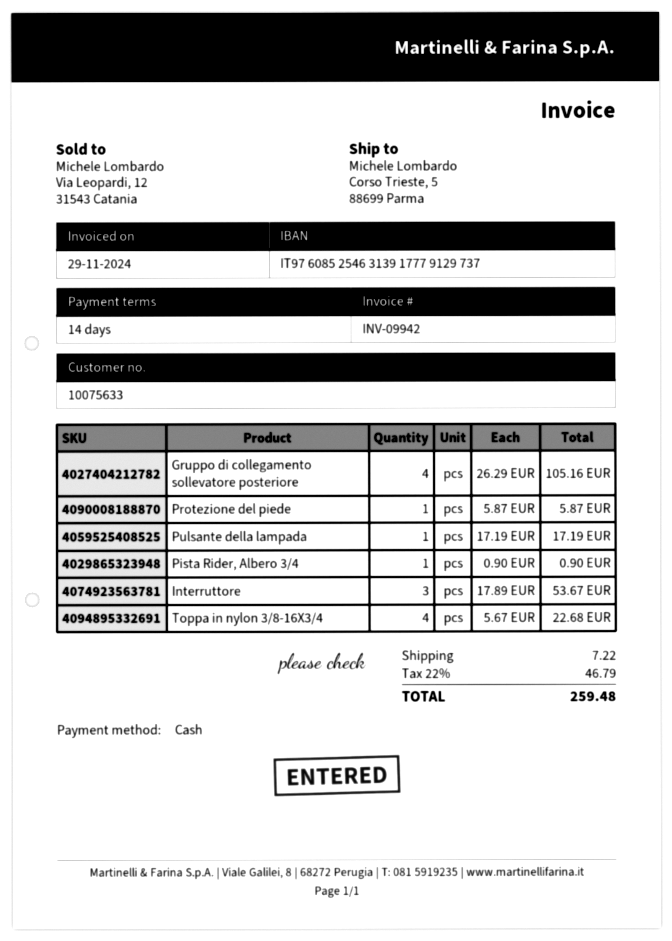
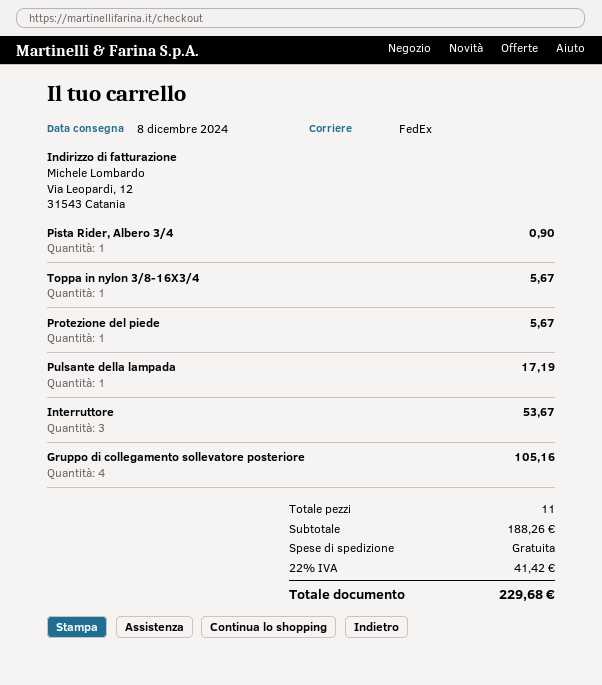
Protezione del piede: 1 for 5.87 -> 1 for 5.67
Toppa in nylon 3/8-16X3/4: 4 for 22.68 -> 1 for 5.67
shipping: 7.22 -> 0.00
tax: 22% = 46.79 -> 22% = 41.42
total: 259.48 -> 229.68

